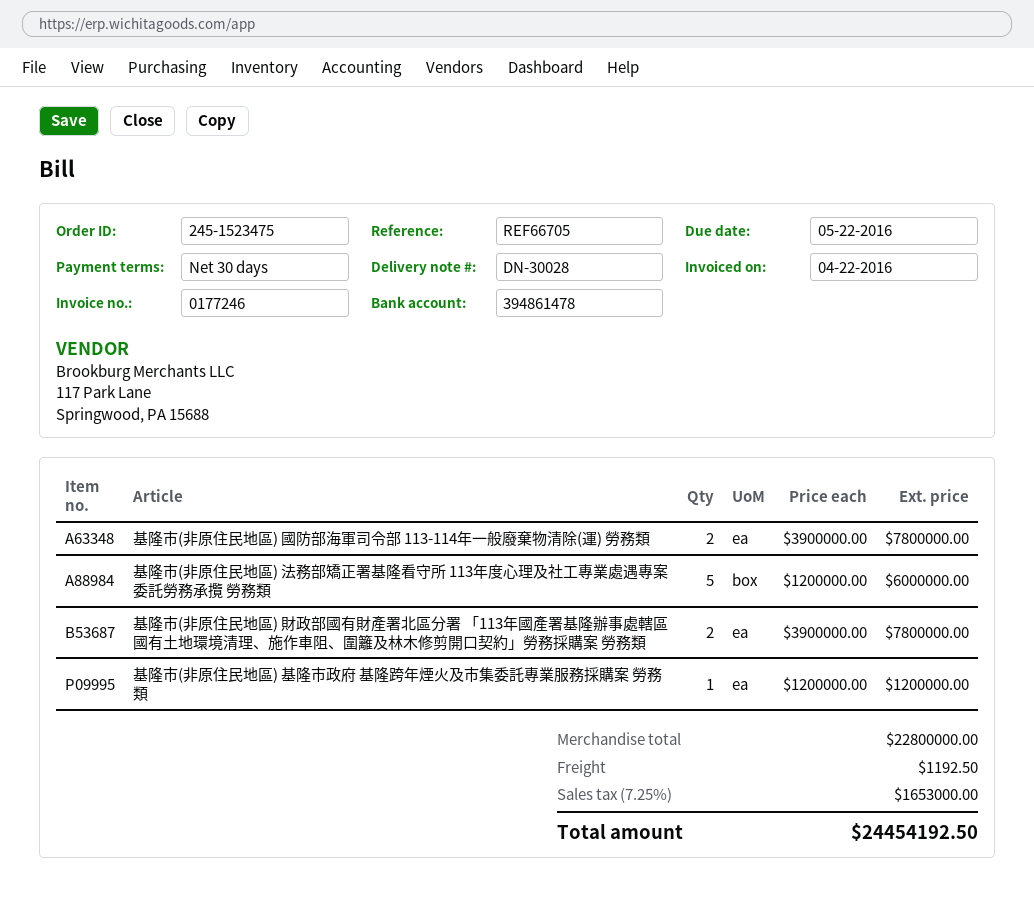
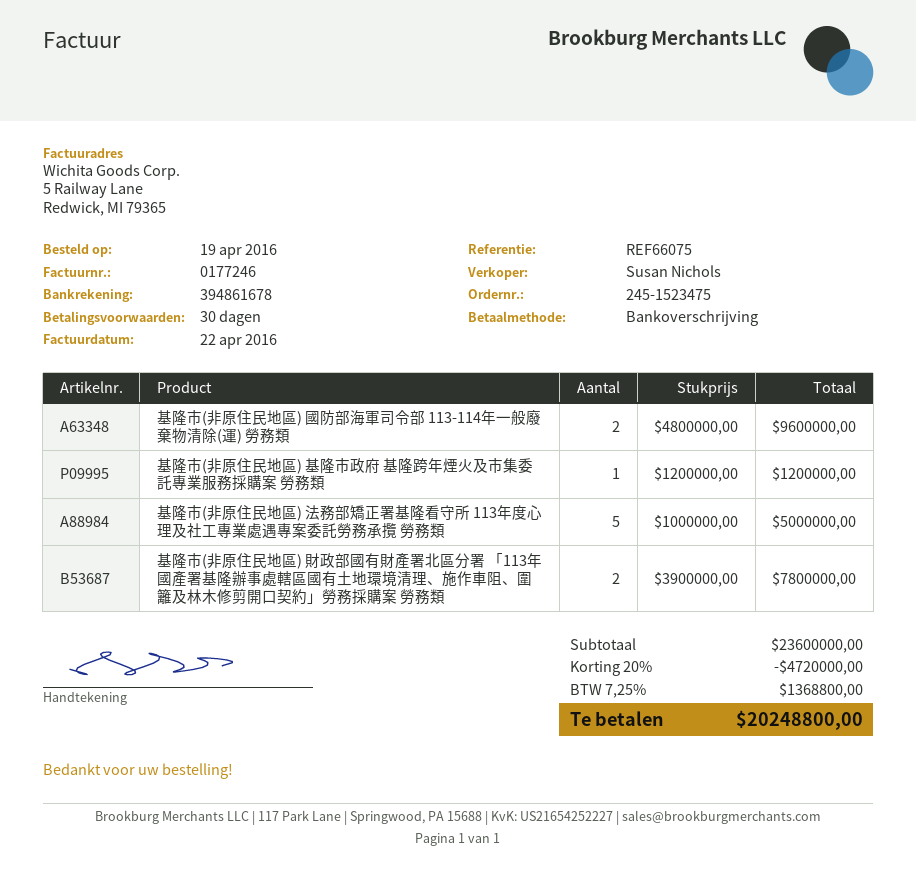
reference: REF66705 -> REF66075
bank account: 394861478 -> 394861678
基隆市(非原住民地區) 國防部海軍司令部 113-114年一般廢棄物清除(運) 勞務類: 2 x 3900000.00 = 7800000.00 -> 2 x 4800000.00 = 9600000.00
基隆市(非原住民地區) 法務部矯正署基隆看守所 113年度心理及社工專業處遇專案委託勞務承攬 勞務類: 5 x 1200000.00 = 6000000.00 -> 5 x 1000000.00 = 5000000.00
subtotal: 22800000.00 -> 23600000.00
discount: none -> 20% = 4720000.00
shipping: 1192.50 -> none
tax: 7.25% = 1653000.00 -> 7.25% = 1368800.00
total: 24454192.50 -> 20248800.00

